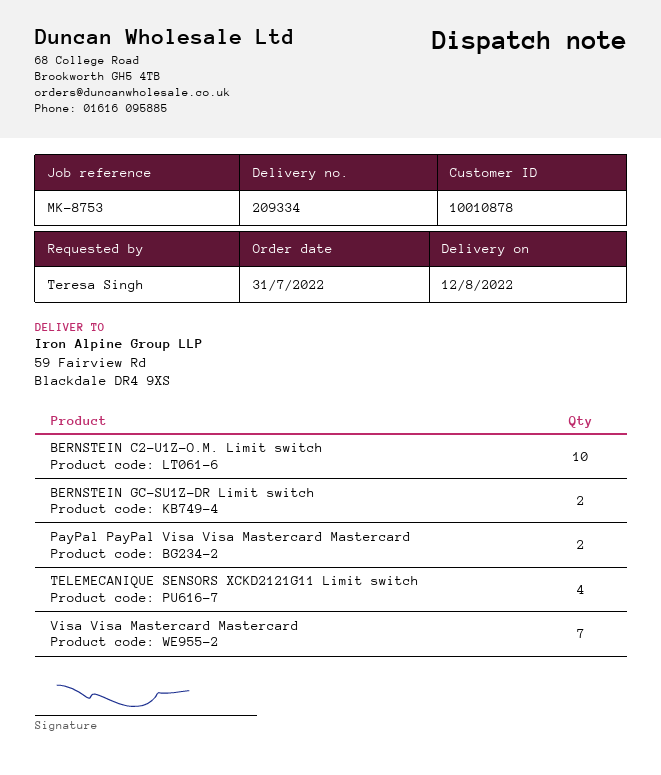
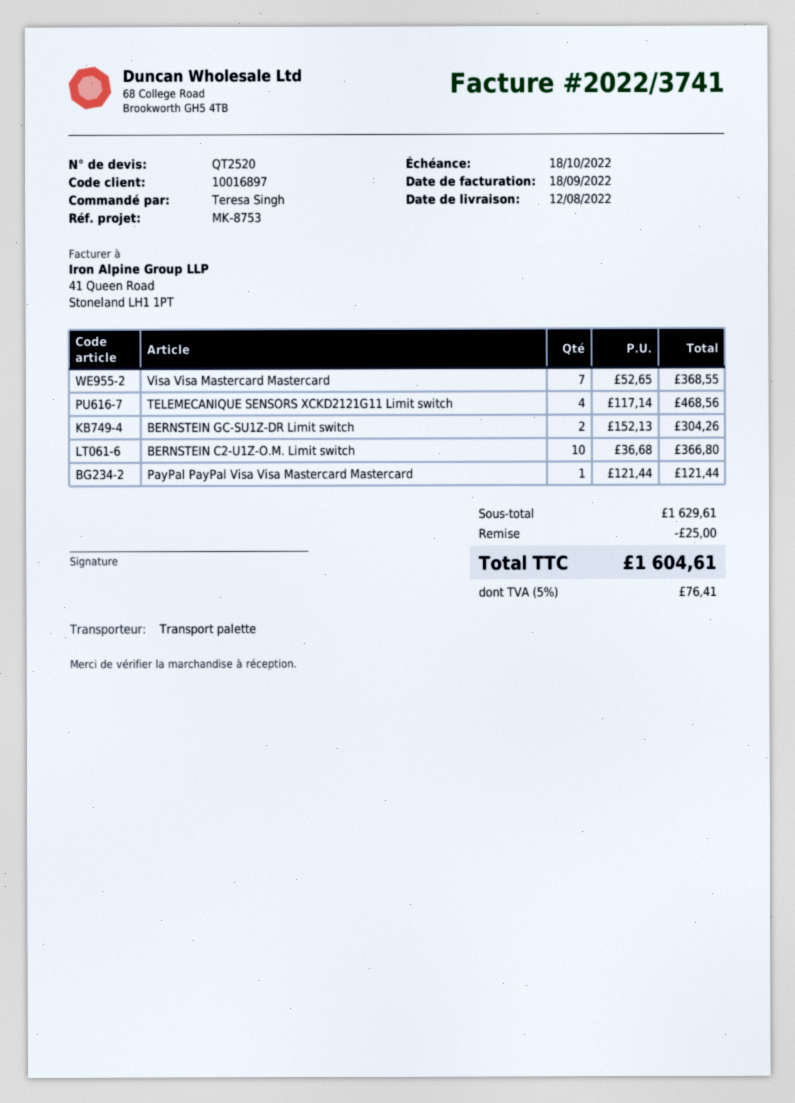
customer number: 10010878 -> 10016897
PayPal PayPal Visa Visa Mastercard Mastercard: 2 -> 1

